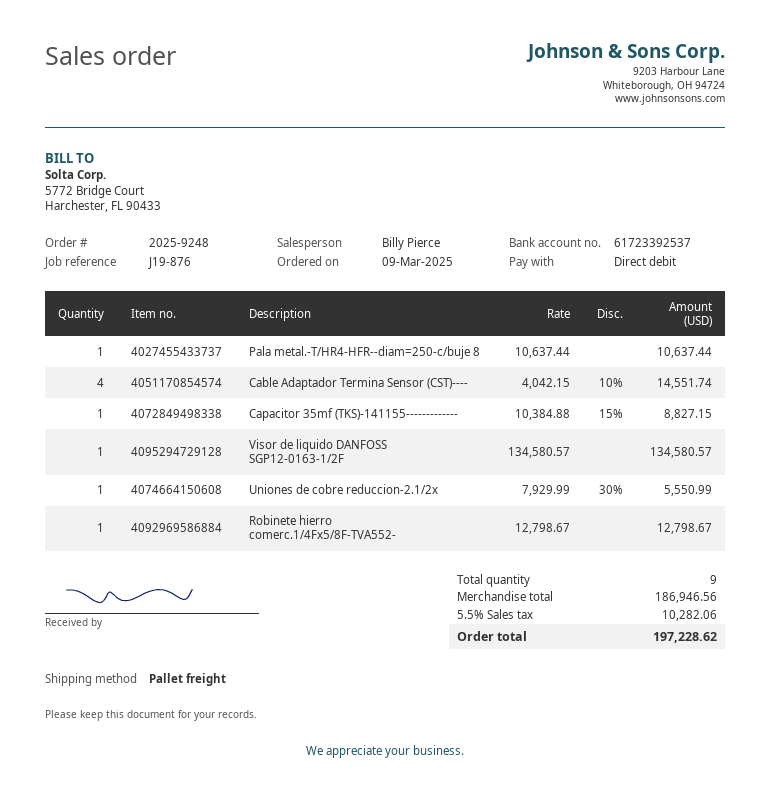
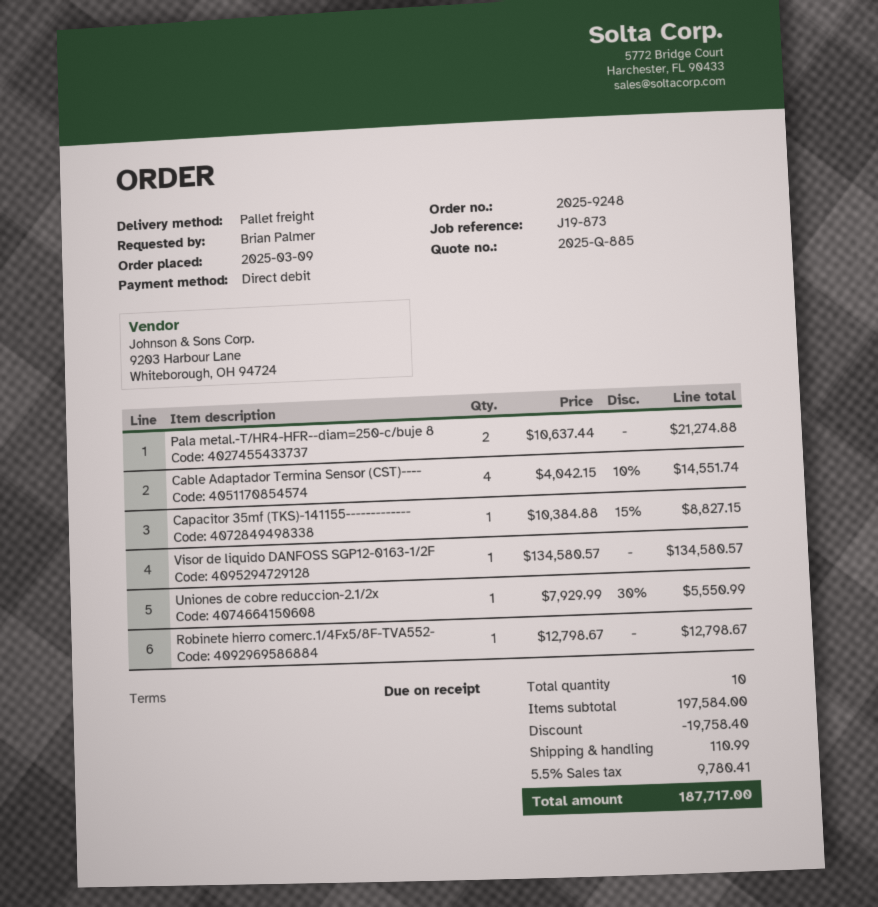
reference: J19-876 -> J19-873
Pala metal.-T/HR4-HFR--diam=250-c/buje 8: 1 x 10637.44 = 10637.44 -> 2 x 10637.44 = 21274.88
total quantity: 9 -> 10
subtotal: 186946.56 -> 197584.00
discount: none -> 19758.40
shipping: none -> 110.99
tax: 5.5% = 10282.06 -> 5.5% = 9780.41
total: 197228.62 -> 187717.00

